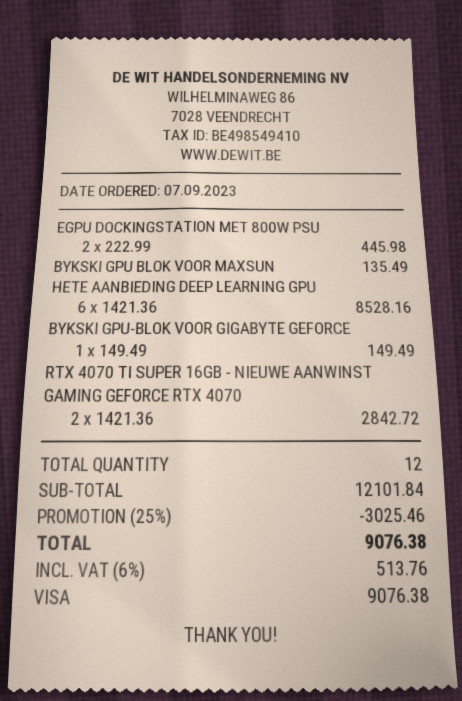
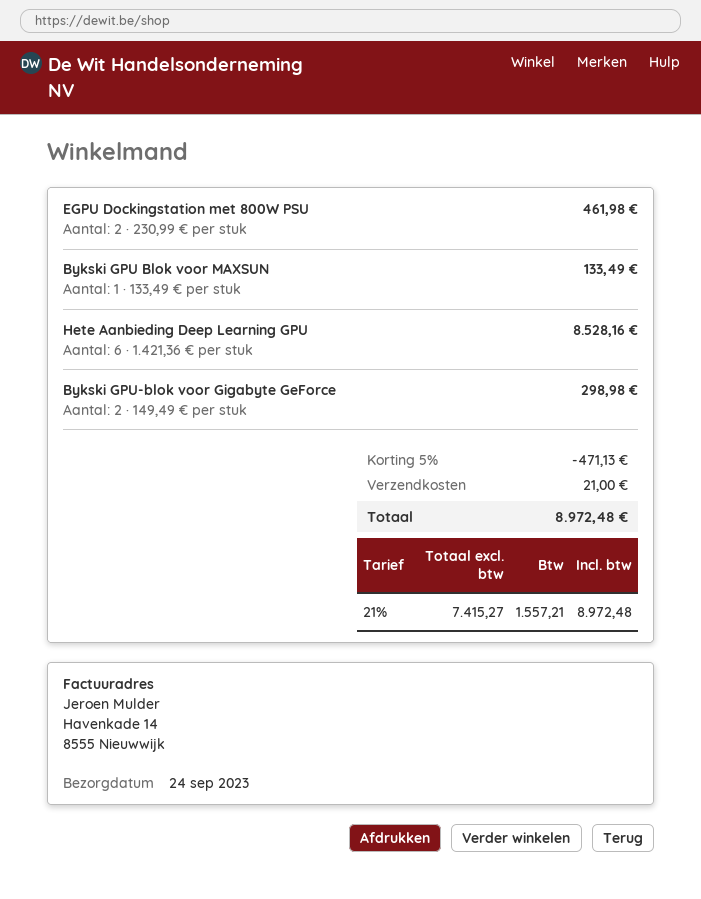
EGPU DOCKINGSTATION MET 800W PSU: 2 x 222.99 = 445.98 -> 2 x 230.99 = 461.98
BYKSKI GPU BLOK VOOR MAXSUN: 1 x 135.49 = 135.49 -> 1 x 133.49 = 133.49
BYKSKI GPU-BLOK VOOR GIGABYTE GEFORCE: 1 x 149.49 = 149.49 -> 2 x 149.49 = 298.98
RTX 4070 TI SUPER 16GB - NIEUWE AANWINST GAMING GEFORCE RTX 4070: 2 x 1421.36 = 2842.72 -> none
discount: 25% = 3025.46 -> 5% = 471.13
shipping: none -> 21.00
tax: 6% = 513.76 -> 21% = 1557.21
total: 9076.38 -> 8972.48

